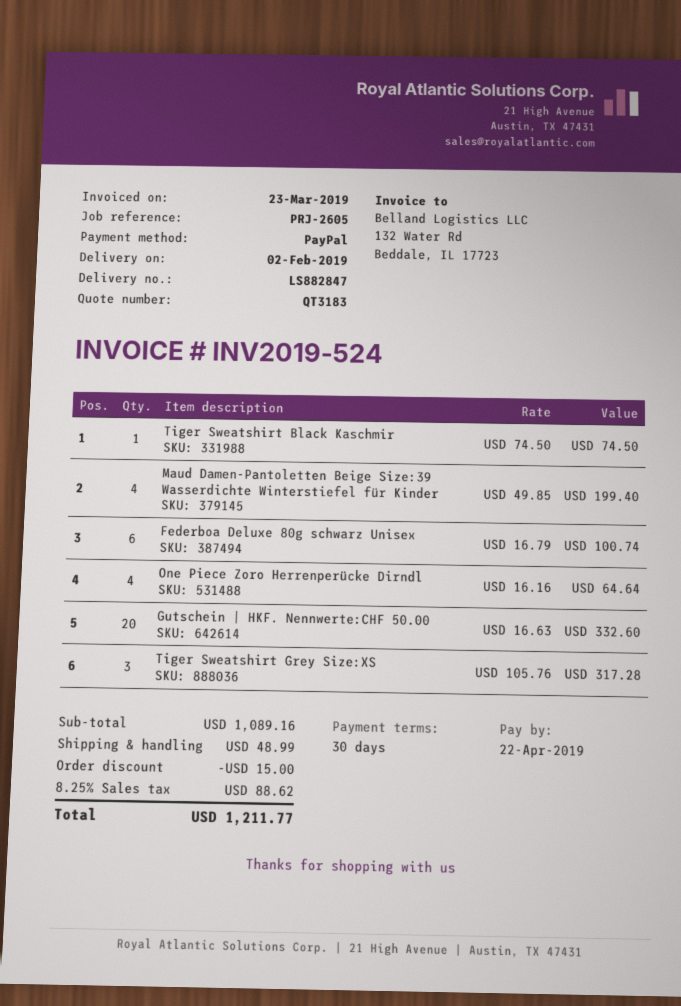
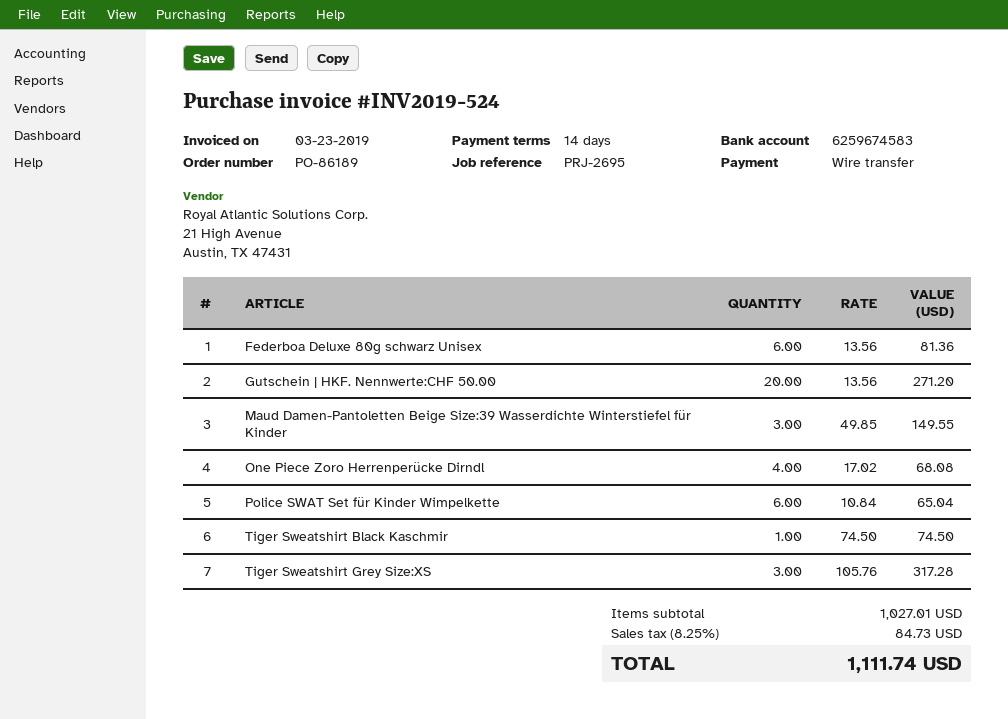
payment terms: 30 days -> 14 days
reference: PRJ-2605 -> PRJ-2695
payment method: PayPal -> bank transfer
Maud Damen-Pantoletten Beige Size:39 Wasserdichte Winterstiefel für Kinder: 4 x 49.85 = 199.40 -> 3 x 49.85 = 149.55
Federboa Deluxe 80g schwarz Unisex: 6 x 16.79 = 100.74 -> 6 x 13.56 = 81.36
One Piece Zoro Herrenperücke Dirndl: 4 x 16.16 = 64.64 -> 4 x 17.02 = 68.08
Gutschein | HKF. Nennwerte:CHF 50.00: 20 x 16.63 = 332.60 -> 20 x 13.56 = 271.20
Police SWAT Set für Kinder Wimpelkette: none -> 6 x 10.84 = 65.04
subtotal: 1089.16 -> 1027.01
discount: 15.00 -> none
shipping: 48.99 -> none
tax: 8.25% = 88.62 -> 8.25% = 84.73
total: 1211.77 -> 1111.74

